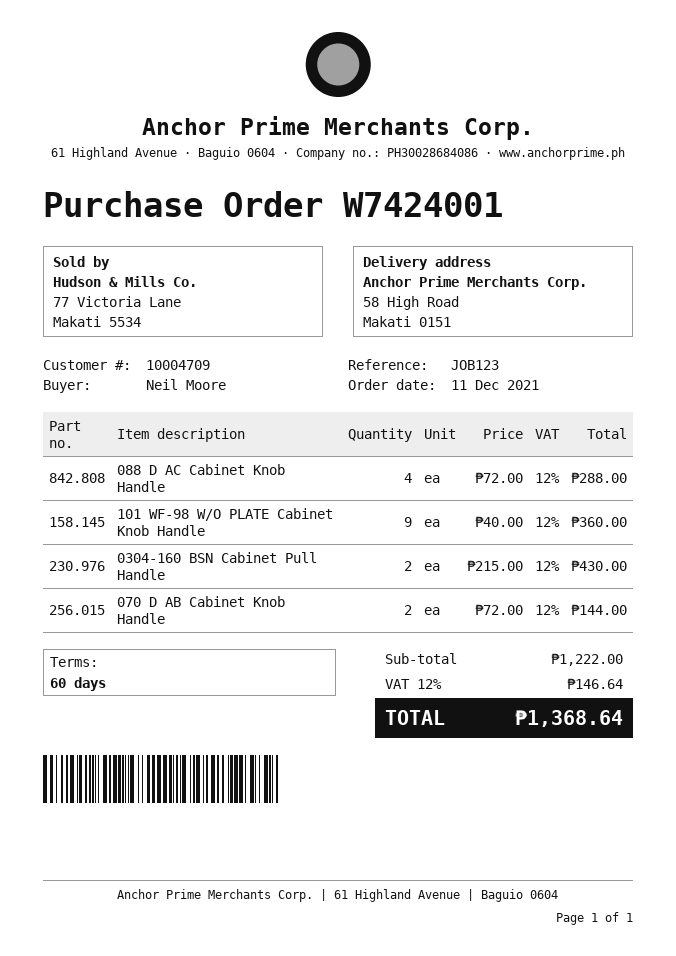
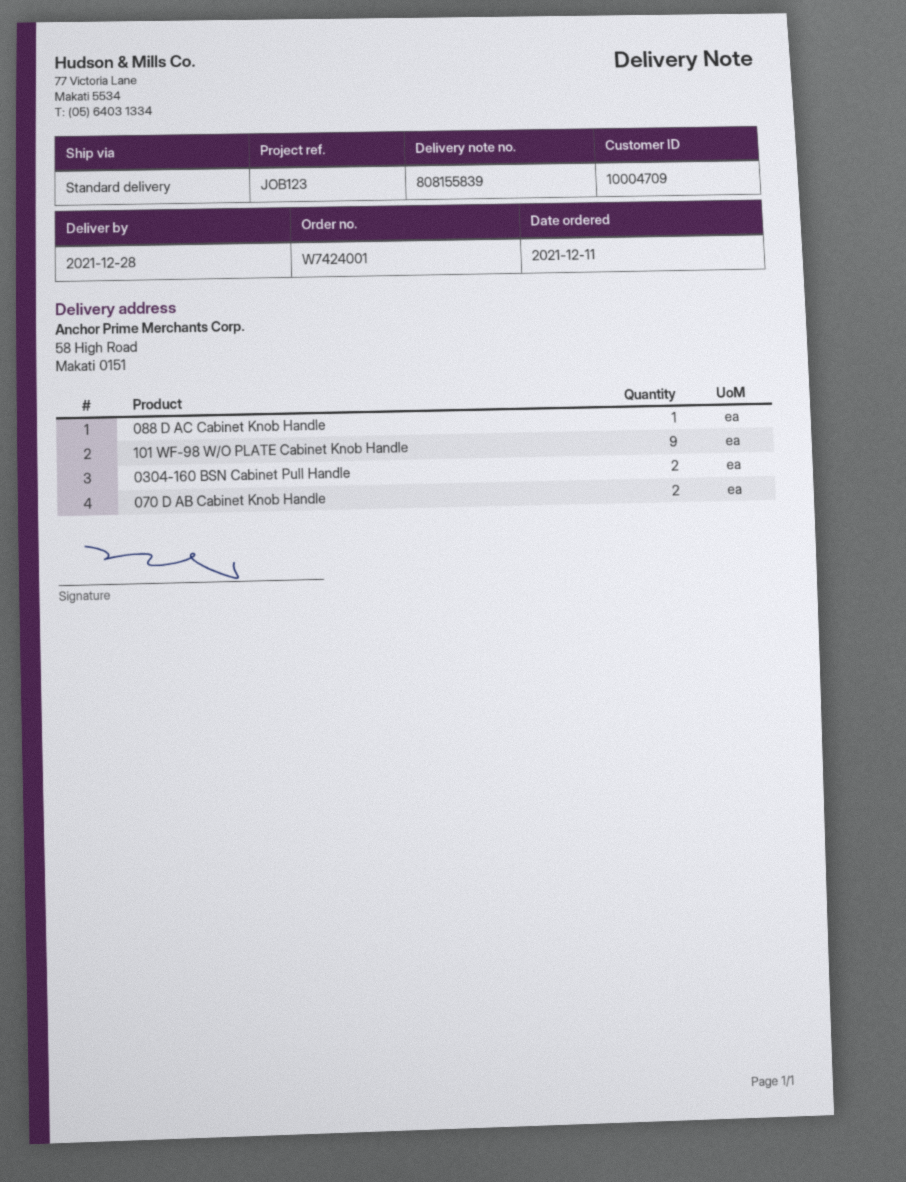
088 D AC Cabinet Knob Handle: 4 -> 1

